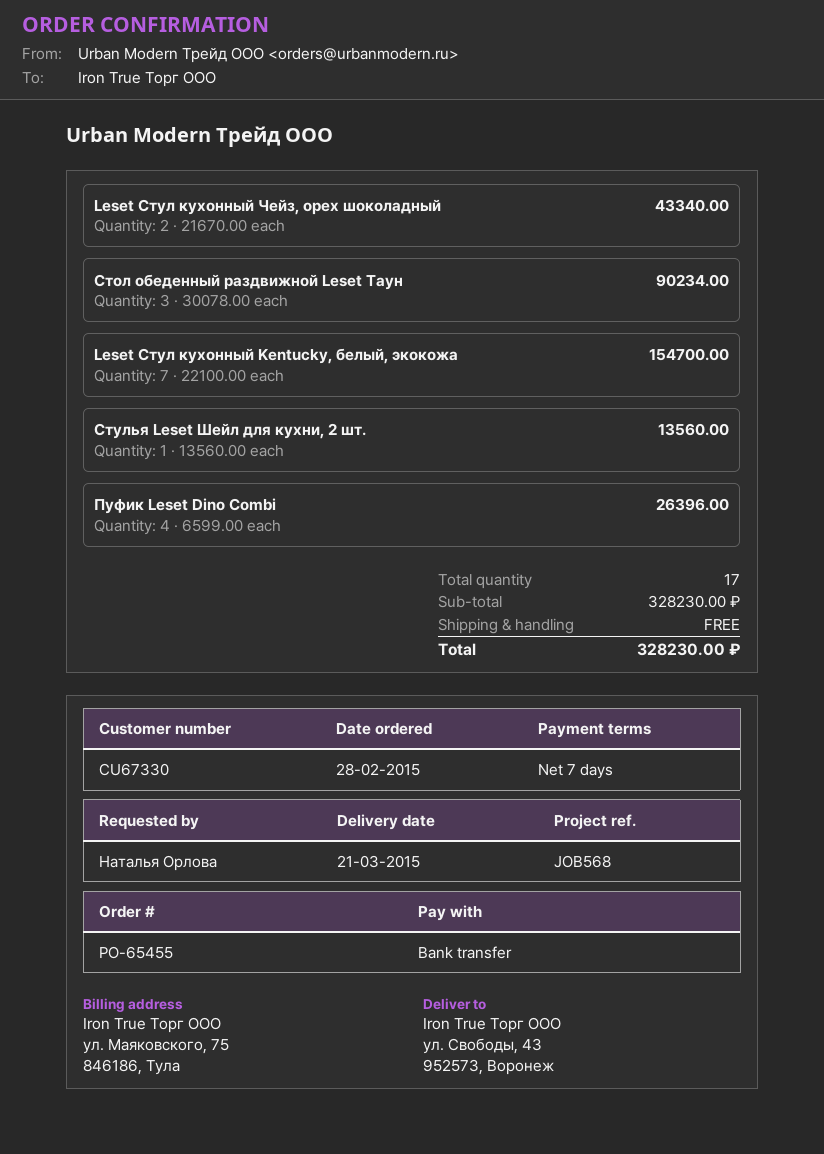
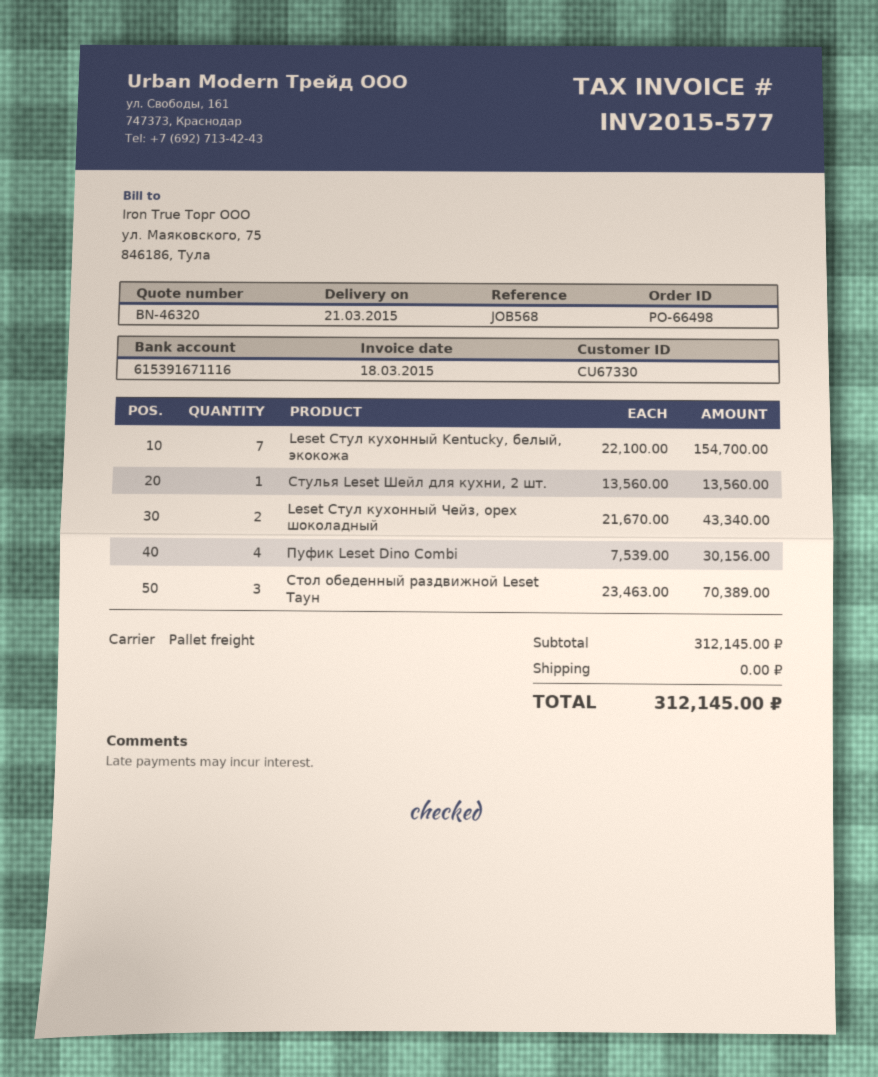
order number: PO-65455 -> PO-66498
Стол обеденный раздвижной Leset Таун: 3 x 30078.00 = 90234.00 -> 3 x 23463.00 = 70389.00
Пуфик Leset Dino Combi: 4 x 6599.00 = 26396.00 -> 4 x 7539.00 = 30156.00
subtotal: 328230.00 -> 312145.00
total: 328230.00 -> 312145.00

